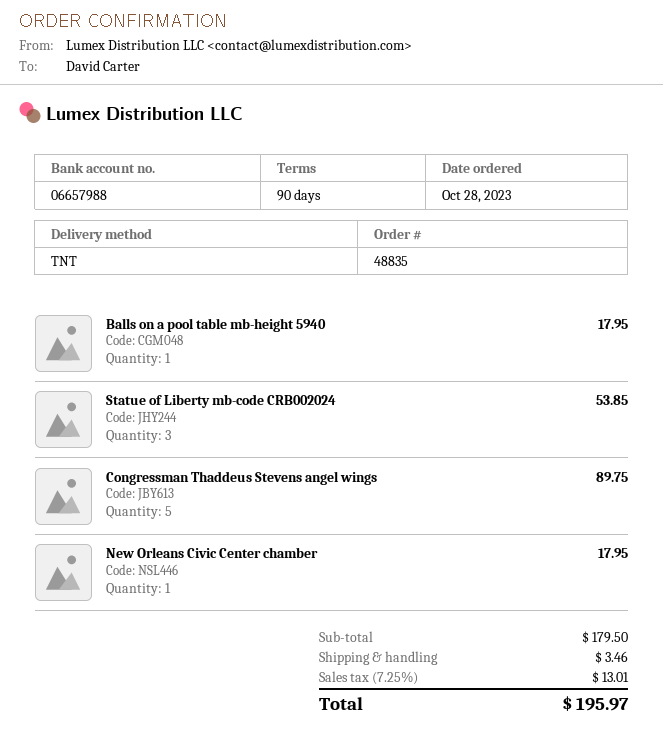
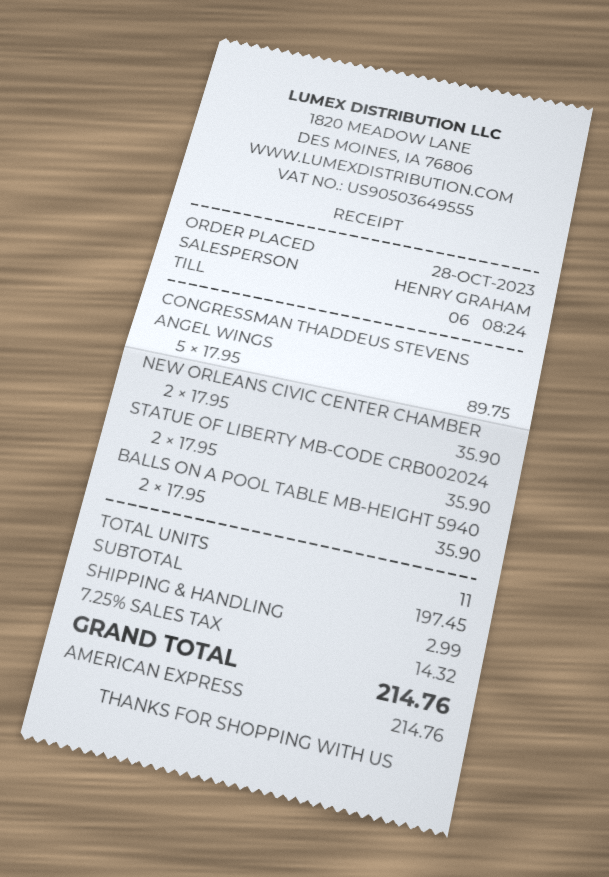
Balls on a pool table mb-height 5940: 1 for 17.95 -> 2 for 35.90
Statue of Liberty mb-code CRB002024: 3 for 53.85 -> 2 for 35.90
New Orleans Civic Center chamber: 1 for 17.95 -> 2 for 35.90
subtotal: 179.50 -> 197.45
shipping: 3.46 -> 2.99
tax: 7.25% = 13.01 -> 7.25% = 14.32
total: 195.97 -> 214.76

